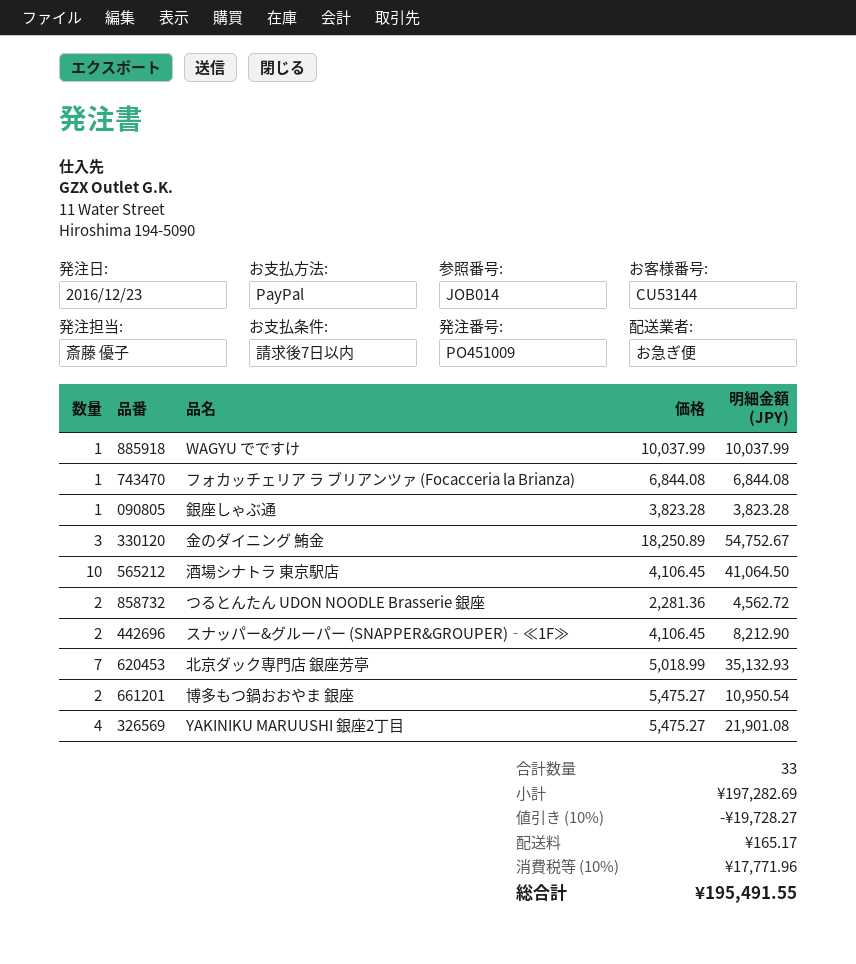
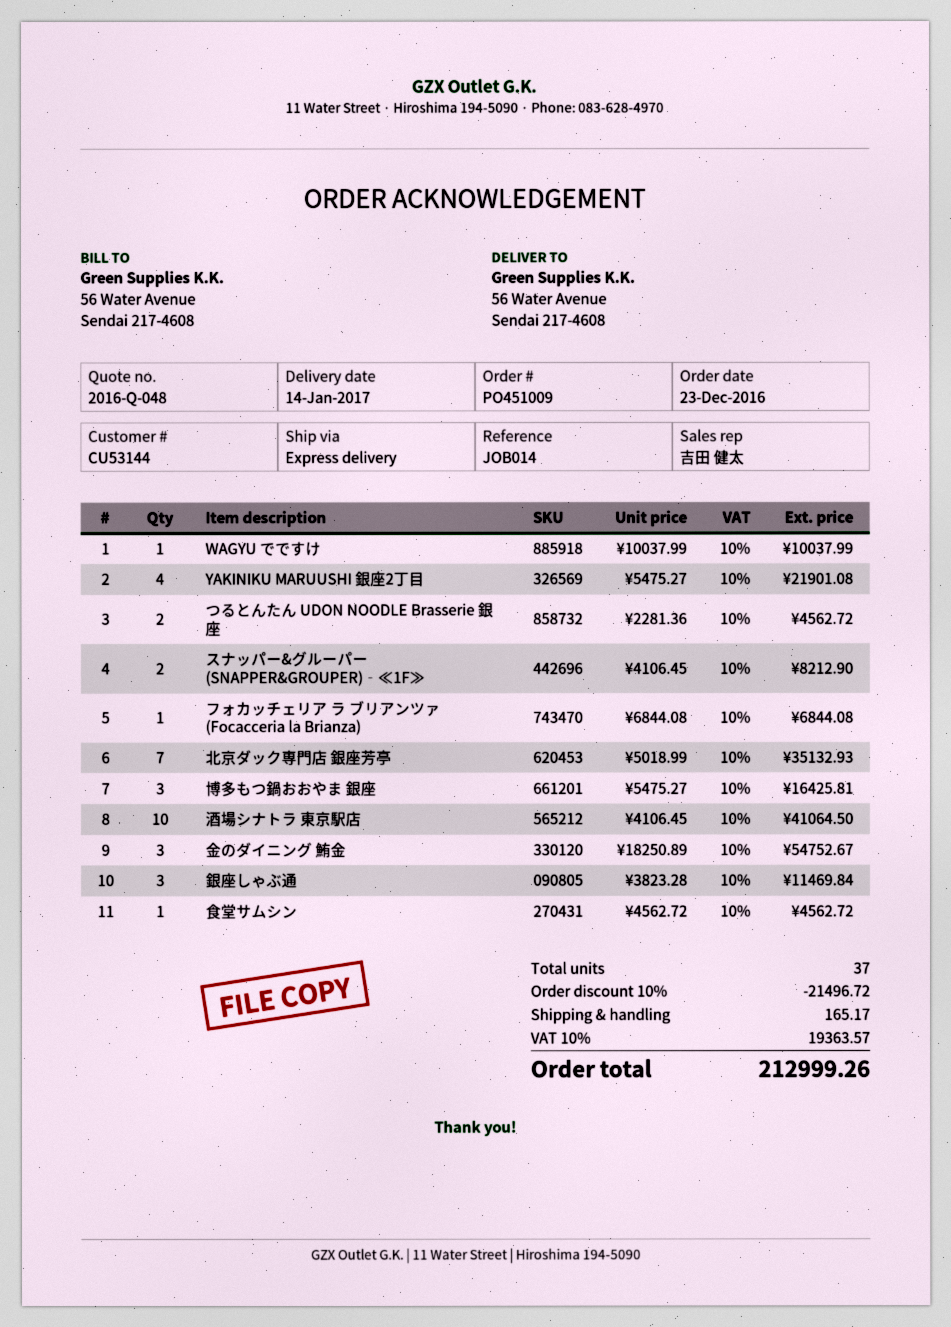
銀座しゃぶ通: 1 x 3823.28 = 3823.28 -> 3 x 3823.28 = 11469.84
博多もつ鍋おおやま 銀座: 2 x 5475.27 = 10950.54 -> 3 x 5475.27 = 16425.81
食堂サムシン: none -> 1 x 4562.72 = 4562.72
total quantity: 33 -> 37
discount: 10% = 19728.27 -> 10% = 21496.72
tax: 10% = 17771.96 -> 10% = 19363.57
total: 195491.55 -> 212999.26

